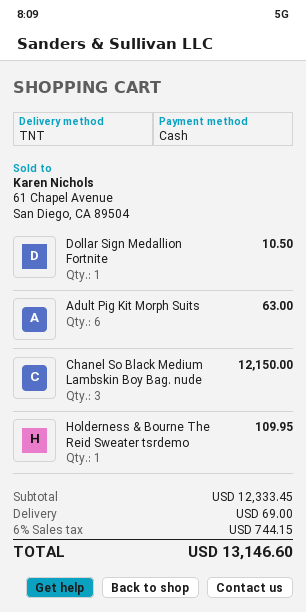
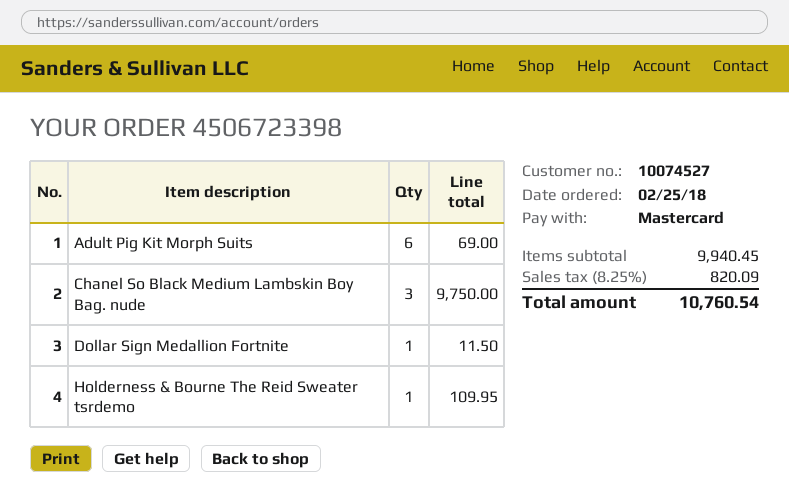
payment method: cash -> Mastercard
Dollar Sign Medallion Fortnite: 1 for 10.50 -> 1 for 11.50
Adult Pig Kit Morph Suits: 6 for 63.00 -> 6 for 69.00
Chanel So Black Medium Lambskin Boy Bag. nude: 3 for 12150.00 -> 3 for 9750.00
subtotal: 12333.45 -> 9940.45
shipping: 69.00 -> none
tax: 6% = 744.15 -> 8.25% = 820.09
total: 13146.60 -> 10760.54

